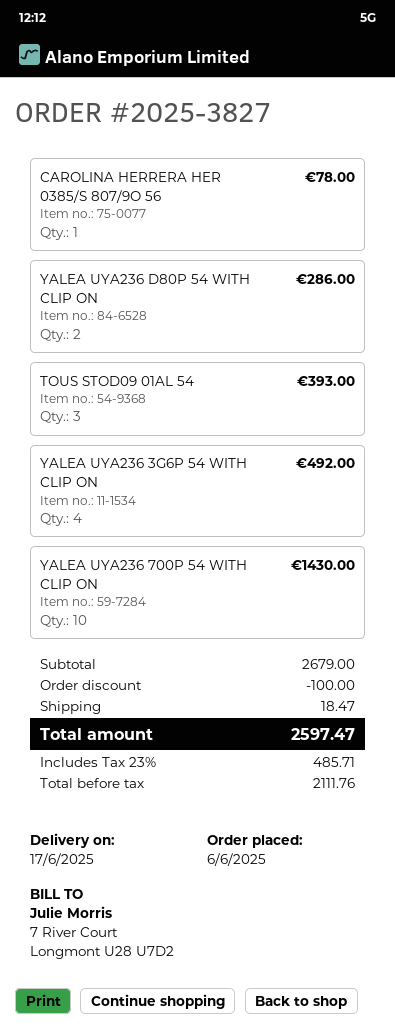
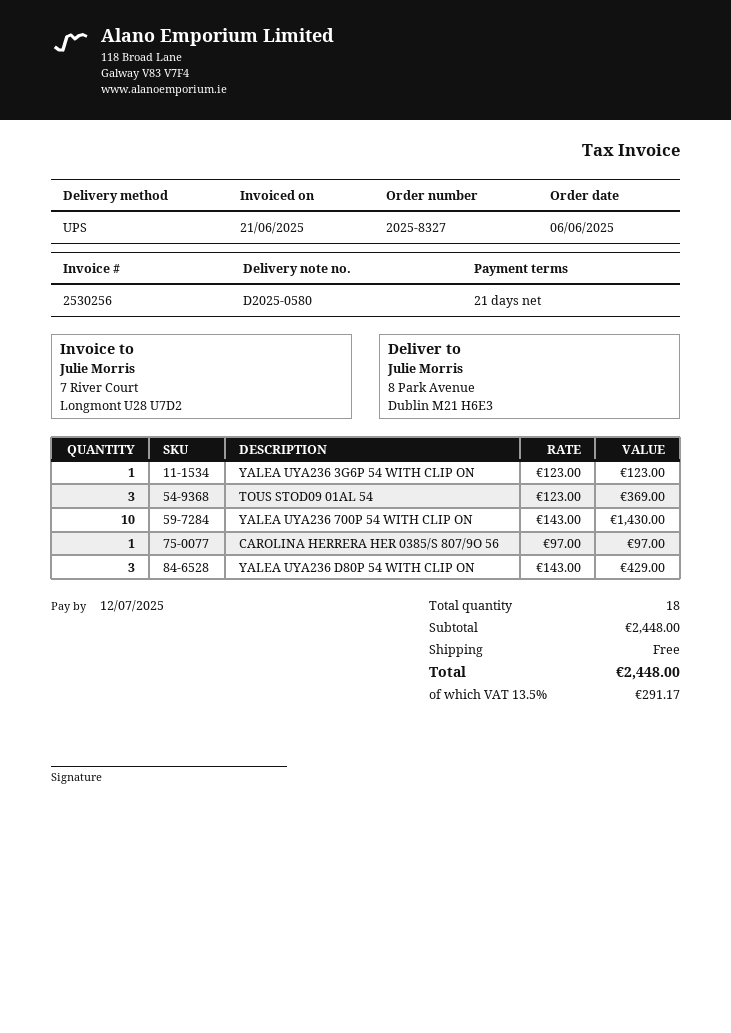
order number: 2025-3827 -> 2025-8327
CAROLINA HERRERA HER 0385/S 807/9O 56: 1 for 78.00 -> 1 for 97.00
YALEA UYA236 D80P 54 WITH CLIP ON: 2 for 286.00 -> 3 for 429.00
TOUS STOD09 01AL 54: 3 for 393.00 -> 3 for 369.00
YALEA UYA236 3G6P 54 WITH CLIP ON: 4 for 492.00 -> 1 for 123.00
subtotal: 2679.00 -> 2448.00
discount: 100.00 -> none
shipping: 18.47 -> 0.00
tax: 23% = 485.71 -> 13.5% = 291.17
total: 2597.47 -> 2448.00

